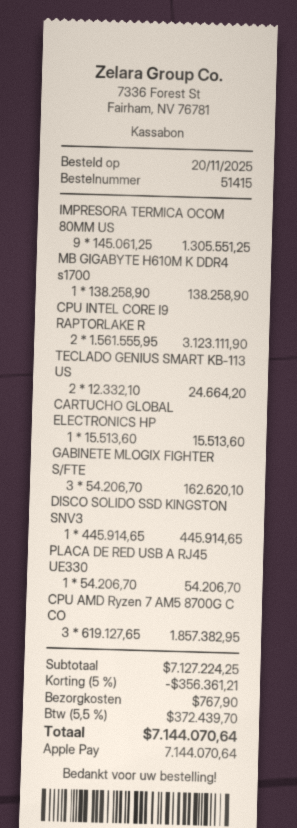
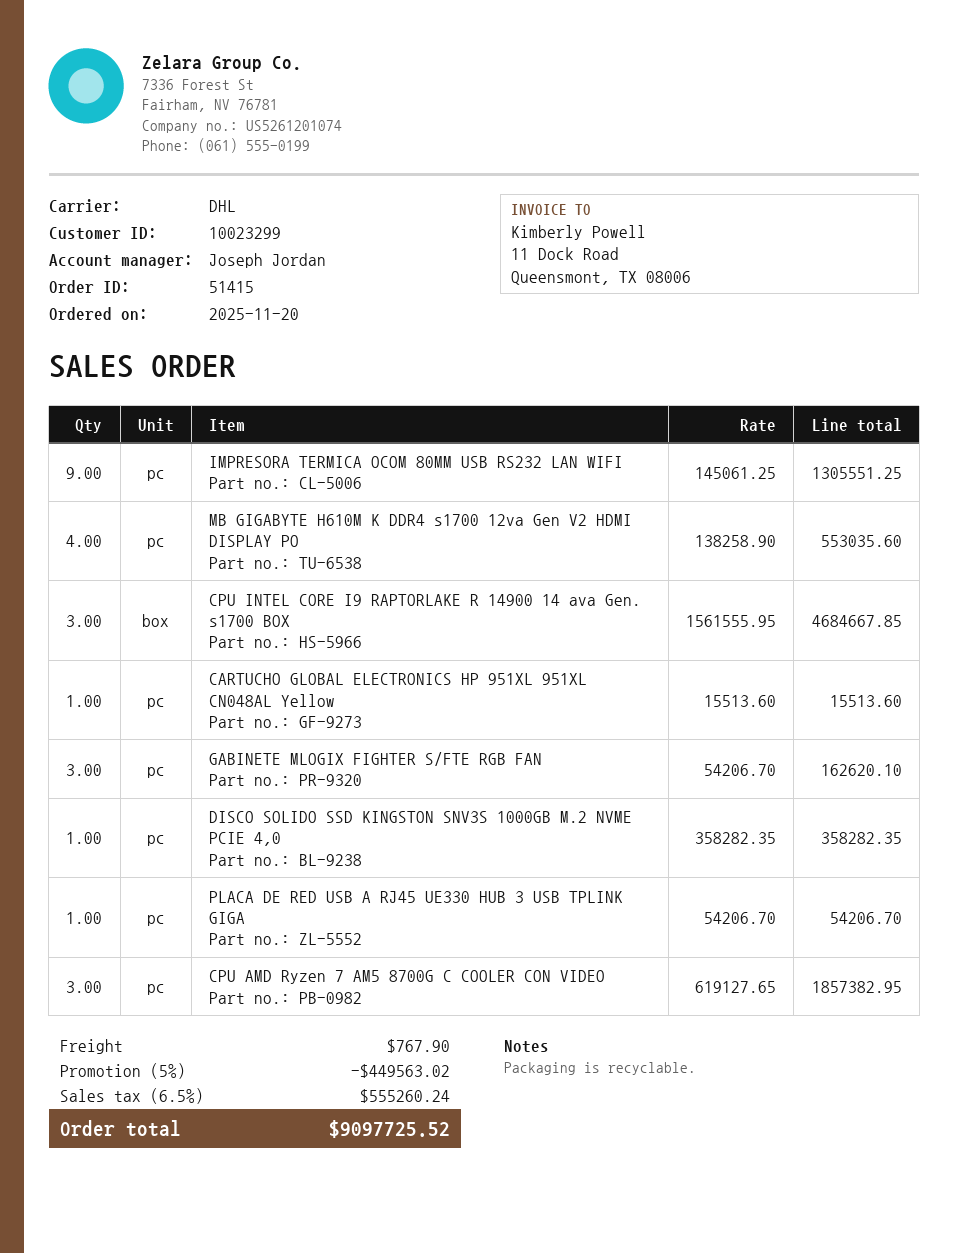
MB GIGABYTE H610M K DDR4 s1700: 1 x 138258.90 = 138258.90 -> 4 x 138258.90 = 553035.60
CPU INTEL CORE I9 RAPTORLAKE R: 2 x 1561555.95 = 3123111.90 -> 3 x 1561555.95 = 4684667.85
TECLADO GENIUS SMART KB-113 US: 2 x 12332.10 = 24664.20 -> none
DISCO SOLIDO SSD KINGSTON SNV3: 1 x 445914.65 = 445914.65 -> 1 x 358282.35 = 358282.35
discount: 5% = 356361.21 -> 5% = 449563.02
tax: 5.5% = 372439.70 -> 6.5% = 555260.24
total: 7144070.64 -> 9097725.52

